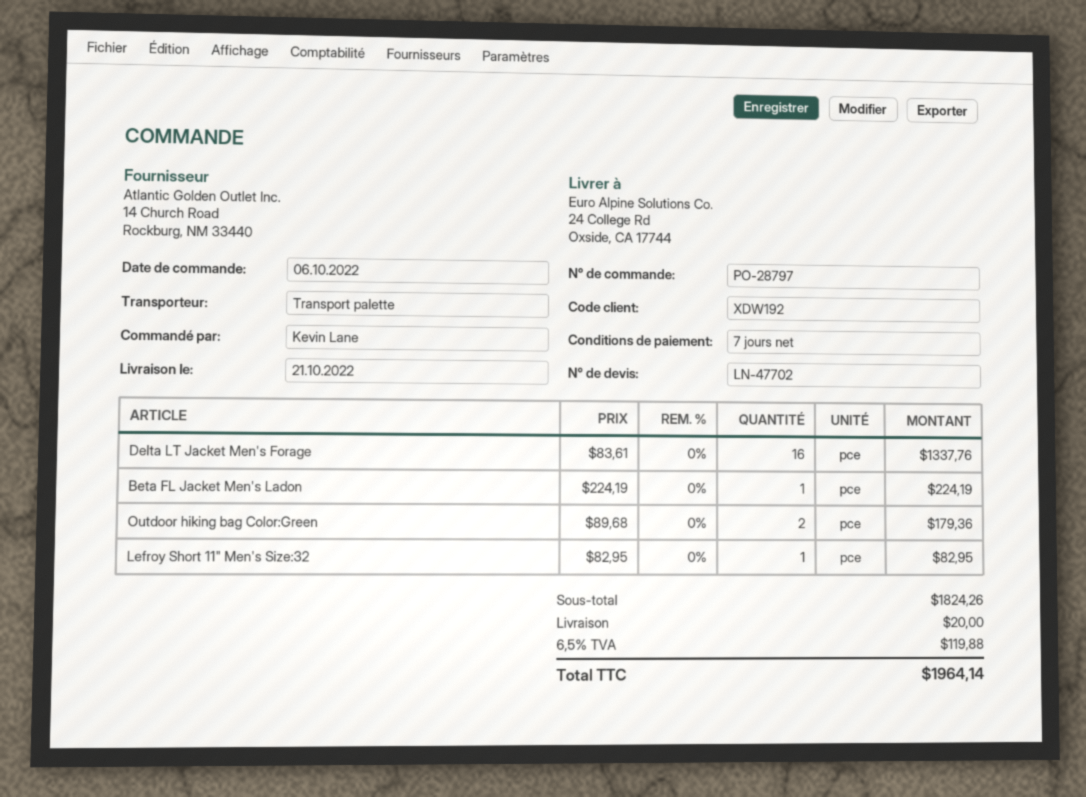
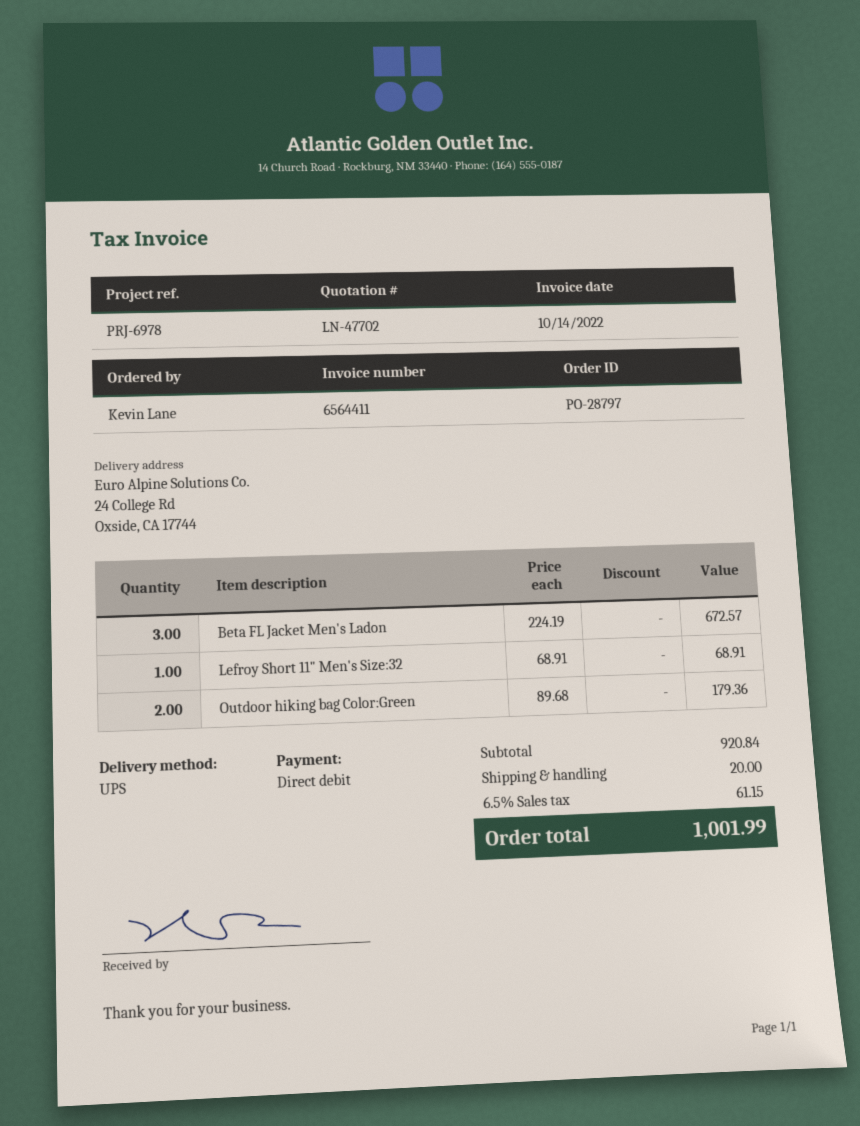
shipping method: pallet freight -> UPS
Delta LT Jacket Men's Forage: 16 x 83.61 = 1337.76 -> none
Beta FL Jacket Men's Ladon: 1 x 224.19 = 224.19 -> 3 x 224.19 = 672.57
Lefroy Short 11" Men's Size:32: 1 x 82.95 = 82.95 -> 1 x 68.91 = 68.91
subtotal: 1824.26 -> 920.84
tax: 6.5% = 119.88 -> 6.5% = 61.15
total: 1964.14 -> 1001.99

